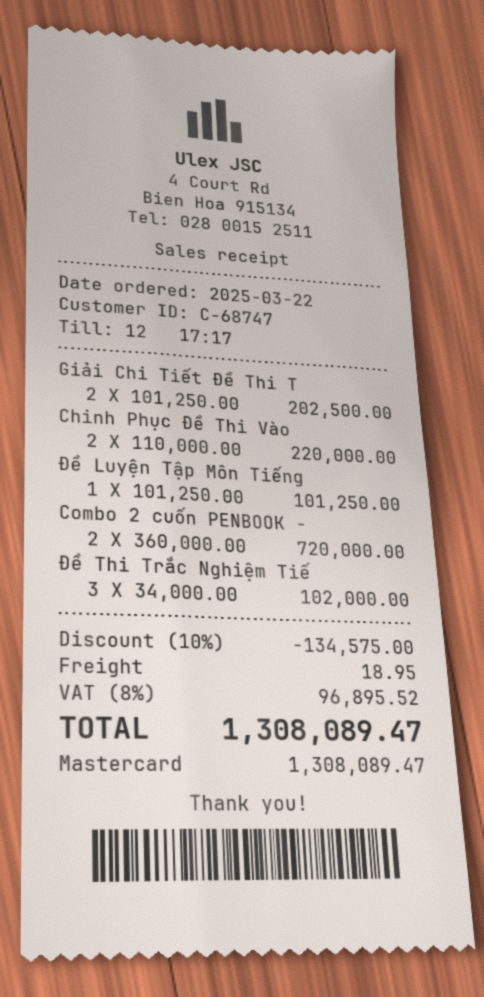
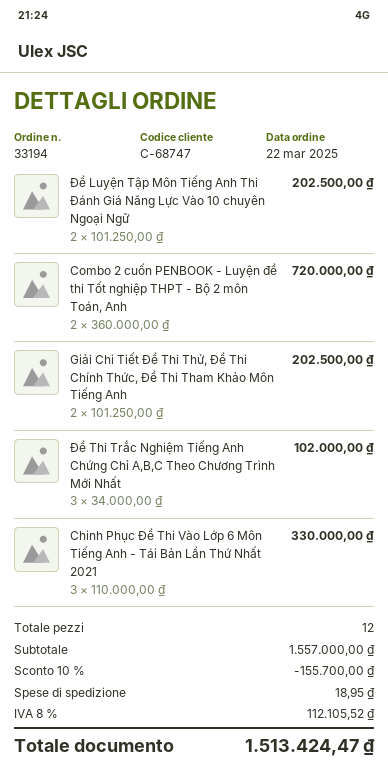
Chinh Phục Đề Thi Vào: 2 x 110000.00 = 220000.00 -> 3 x 110000.00 = 330000.00
Đề Luyện Tập Môn Tiếng: 1 x 101250.00 = 101250.00 -> 2 x 101250.00 = 202500.00
discount: 10% = 134575.00 -> 10% = 155700.00
tax: 8% = 96895.52 -> 8% = 112105.52
total: 1308089.47 -> 1513424.47

